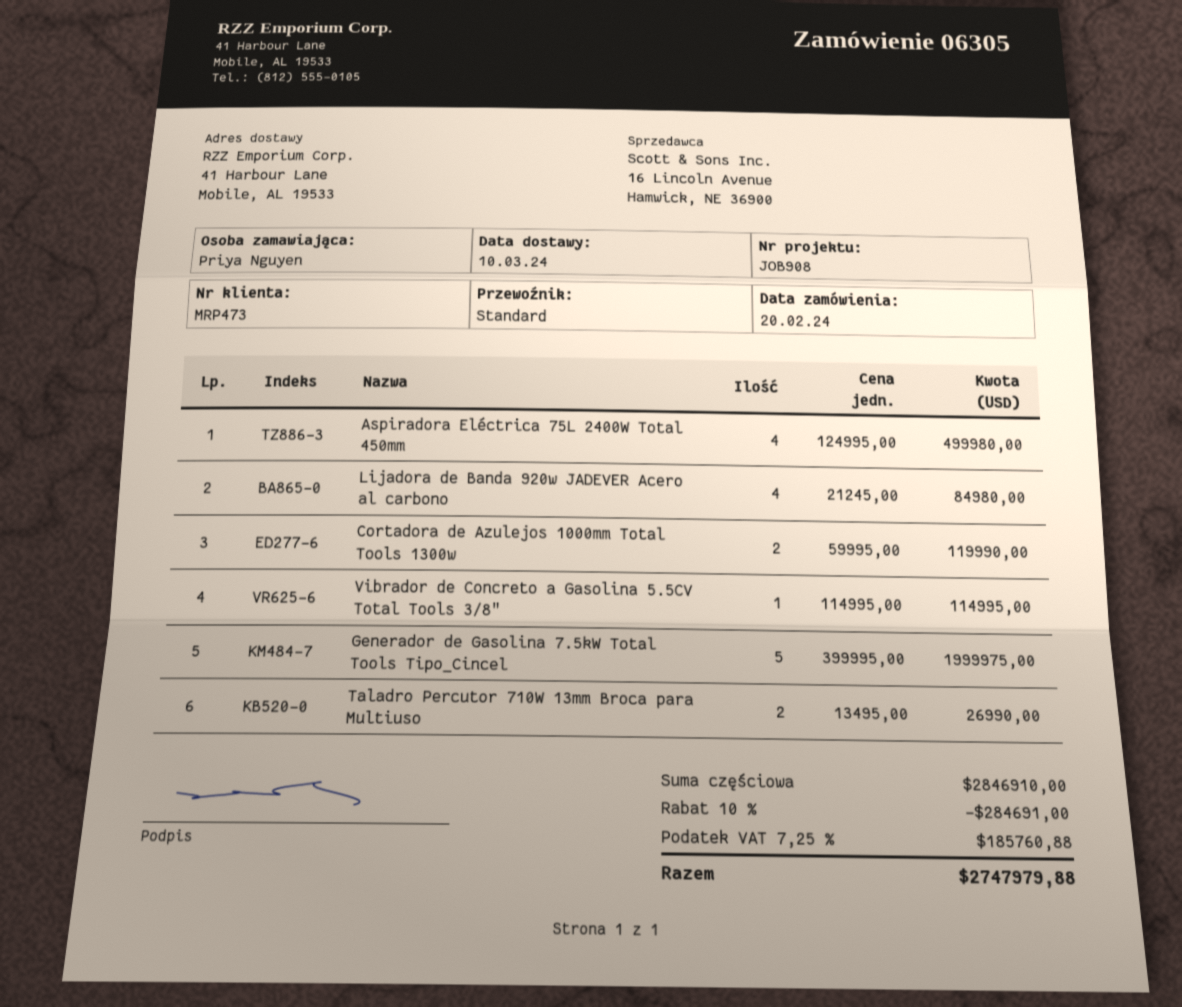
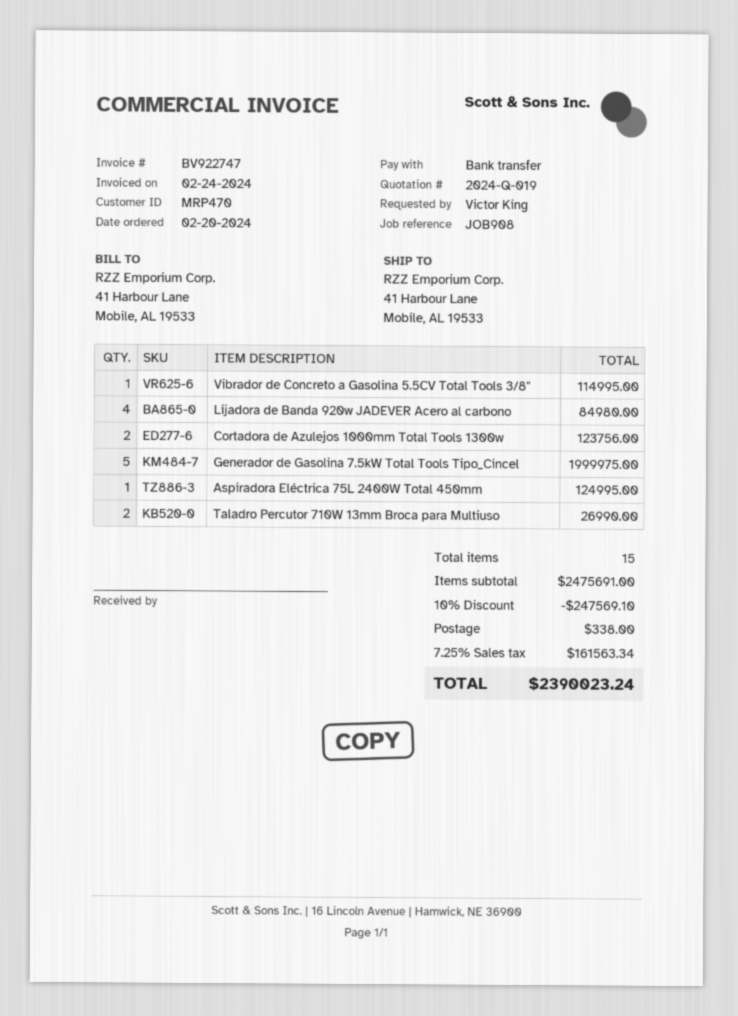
customer number: MRP473 -> MRP470
ordered by: Priya Nguyen -> Victor King
Aspiradora Eléctrica 75L 2400W Total 450mm: 4 for 499980.00 -> 1 for 124995.00
Cortadora de Azulejos 1000mm Total Tools 1300w: 2 for 119990.00 -> 2 for 123756.00
subtotal: 2846910.00 -> 2475691.00
discount: 10% = 284691.00 -> 10% = 247569.10
shipping: none -> 338.00
tax: 7.25% = 185760.88 -> 7.25% = 161563.34
total: 2747979.88 -> 2390023.24

